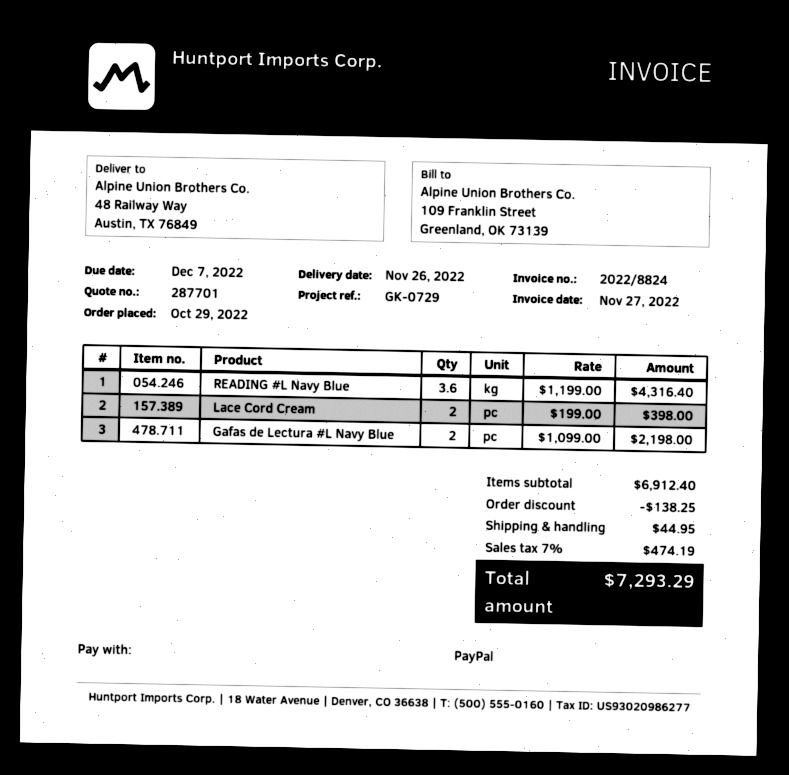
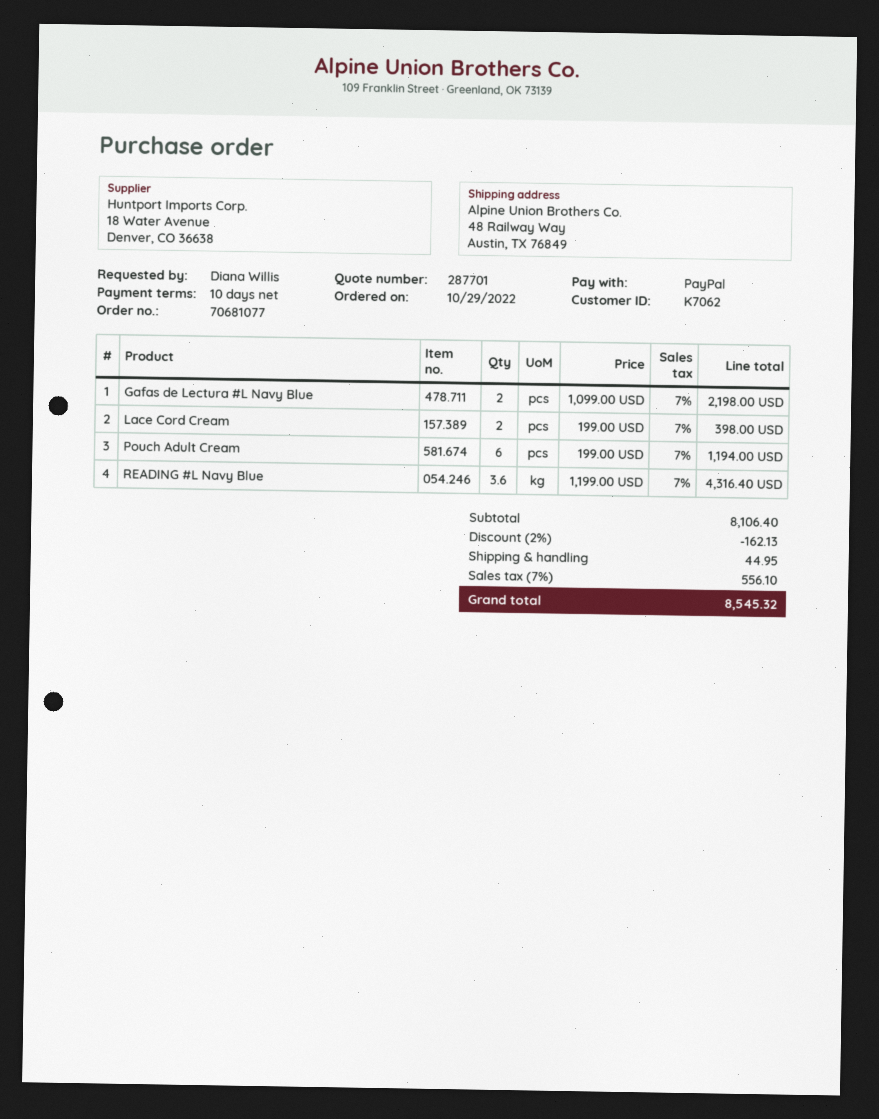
Pouch Adult Cream: none -> 6 x 199.00 = 1194.00
subtotal: 6912.40 -> 8106.40
discount: 138.25 -> 162.13
tax: 7% = 474.19 -> 7% = 556.10
total: 7293.29 -> 8545.32

